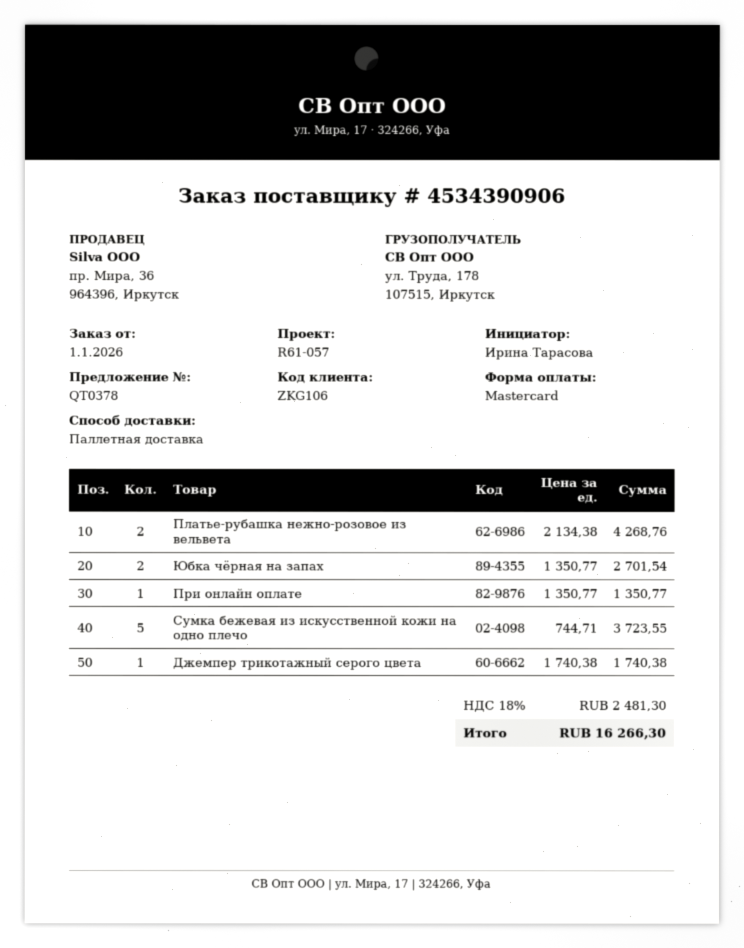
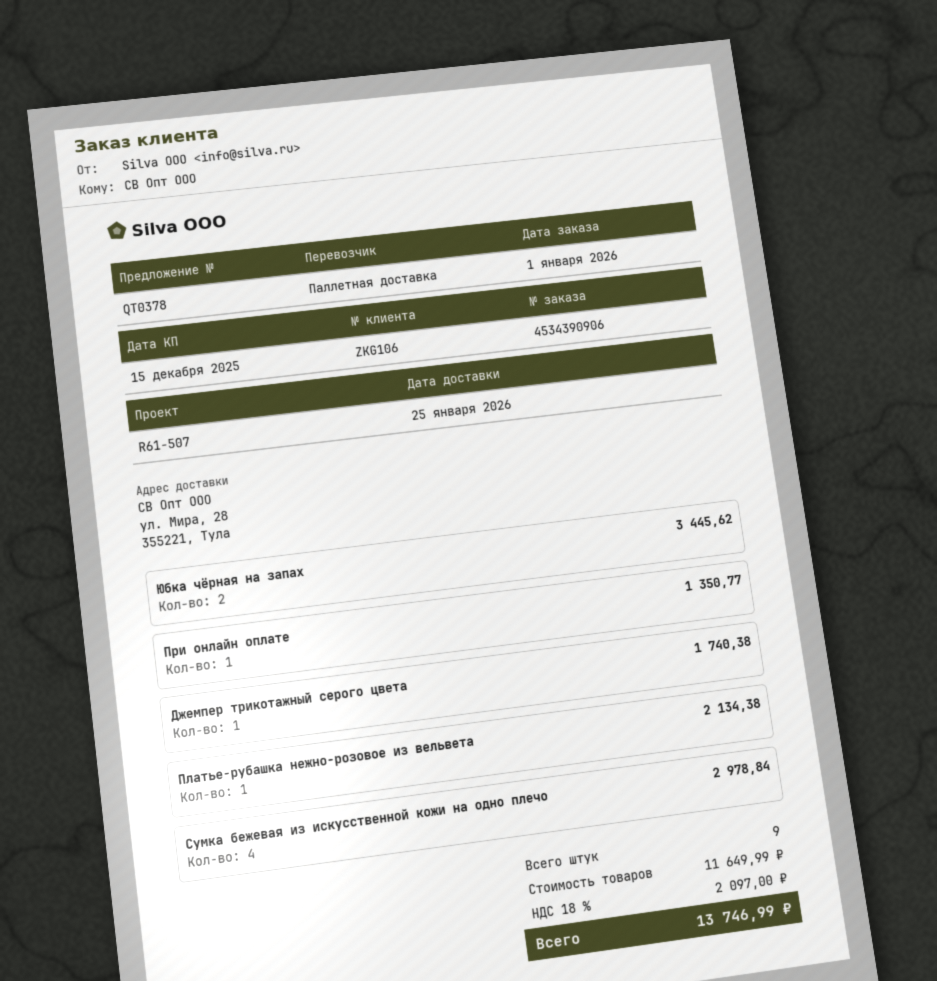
reference: R61-057 -> R61-507
ship to: ул. Труда, 178, 107515, Иркутск -> ул. Мира, 28, 355221, Тула
Платье-рубашка нежно-розовое из вельвета: 2 for 4268.76 -> 1 for 2134.38
Юбка чёрная на запах: 2 for 2701.54 -> 2 for 3445.62
Сумка бежевая из искусственной кожи на одно плечо: 5 for 3723.55 -> 4 for 2978.84
tax: 18% = 2481.30 -> 18% = 2097.00
total: 16266.30 -> 13746.99

